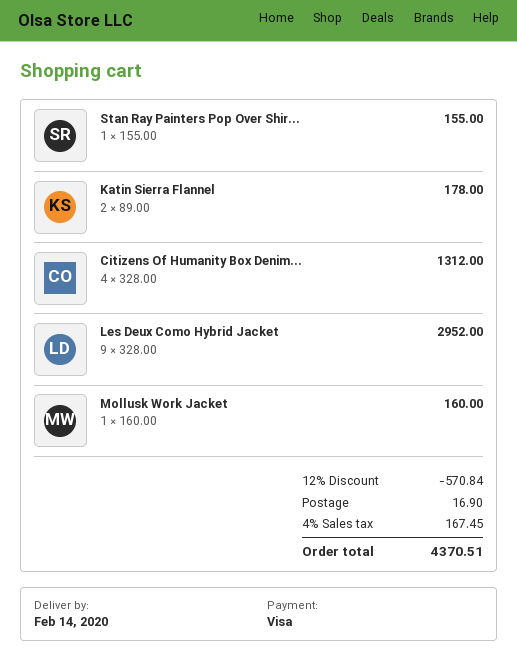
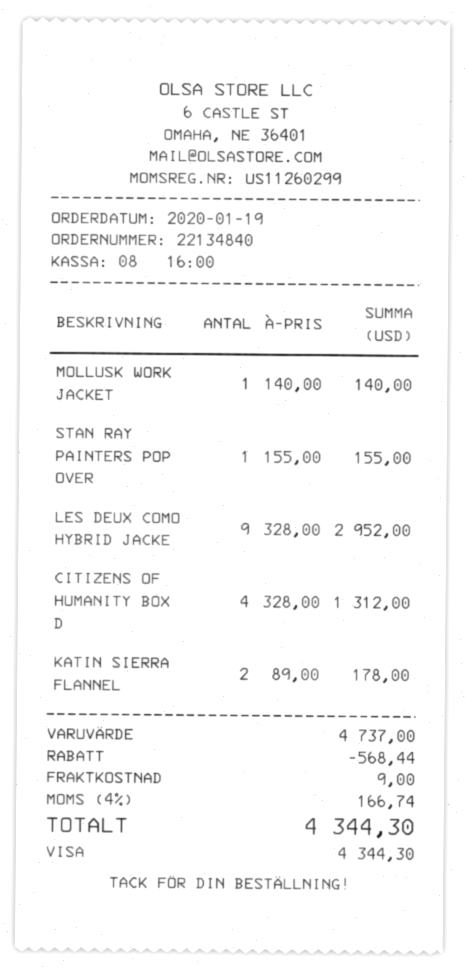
Mollusk Work Jacket: 1 x 160.00 = 160.00 -> 1 x 140.00 = 140.00
discount: 570.84 -> 568.44
shipping: 16.90 -> 9.00
tax: 4% = 167.45 -> 4% = 166.74
total: 4370.51 -> 4344.30

